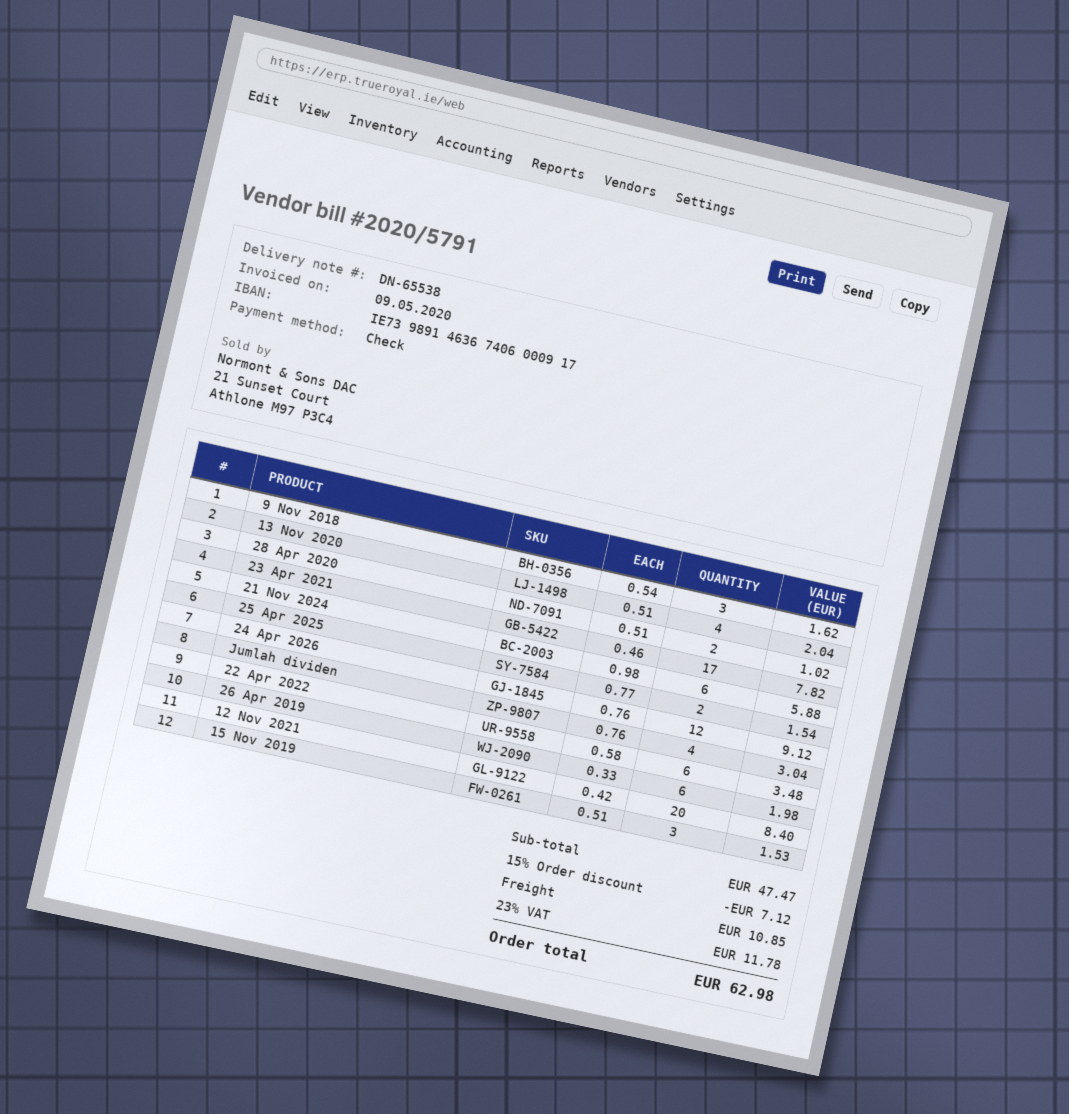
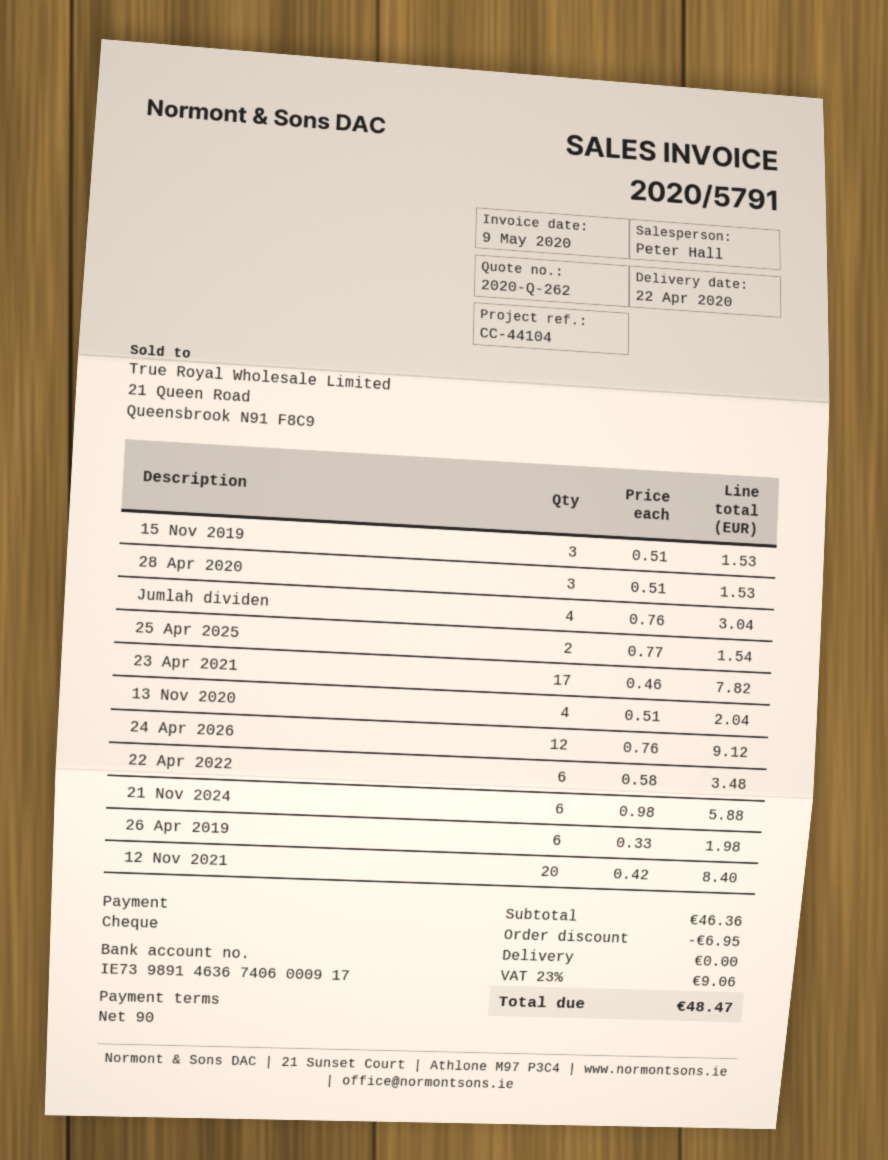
9 Nov 2018: 3 x 0.54 = 1.62 -> none
28 Apr 2020: 2 x 0.51 = 1.02 -> 3 x 0.51 = 1.53
subtotal: 47.47 -> 46.36
discount: 7.12 -> 6.95
shipping: 10.85 -> 0.00
tax: 23% = 11.78 -> 23% = 9.06
total: 62.98 -> 48.47

